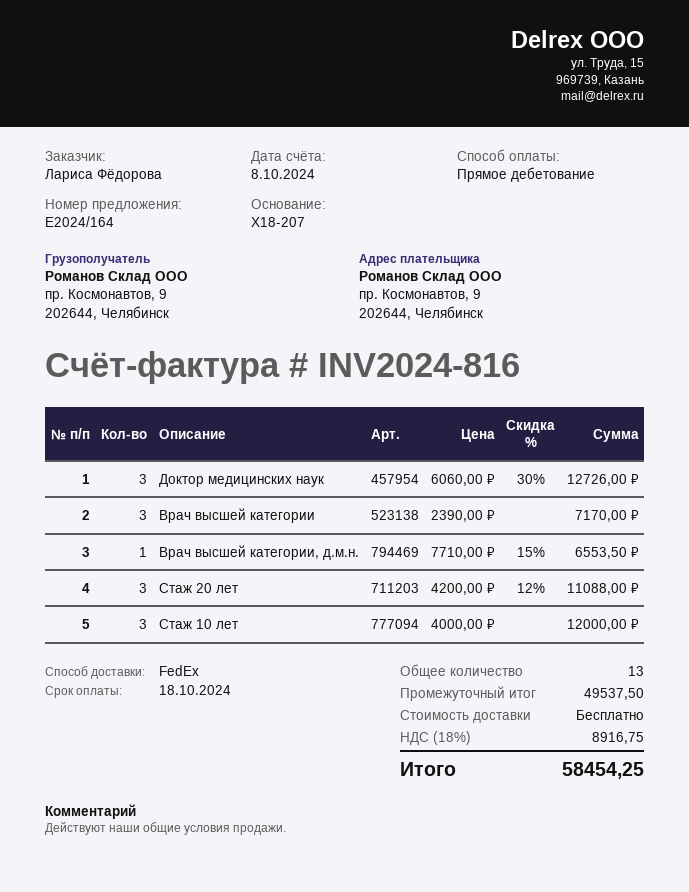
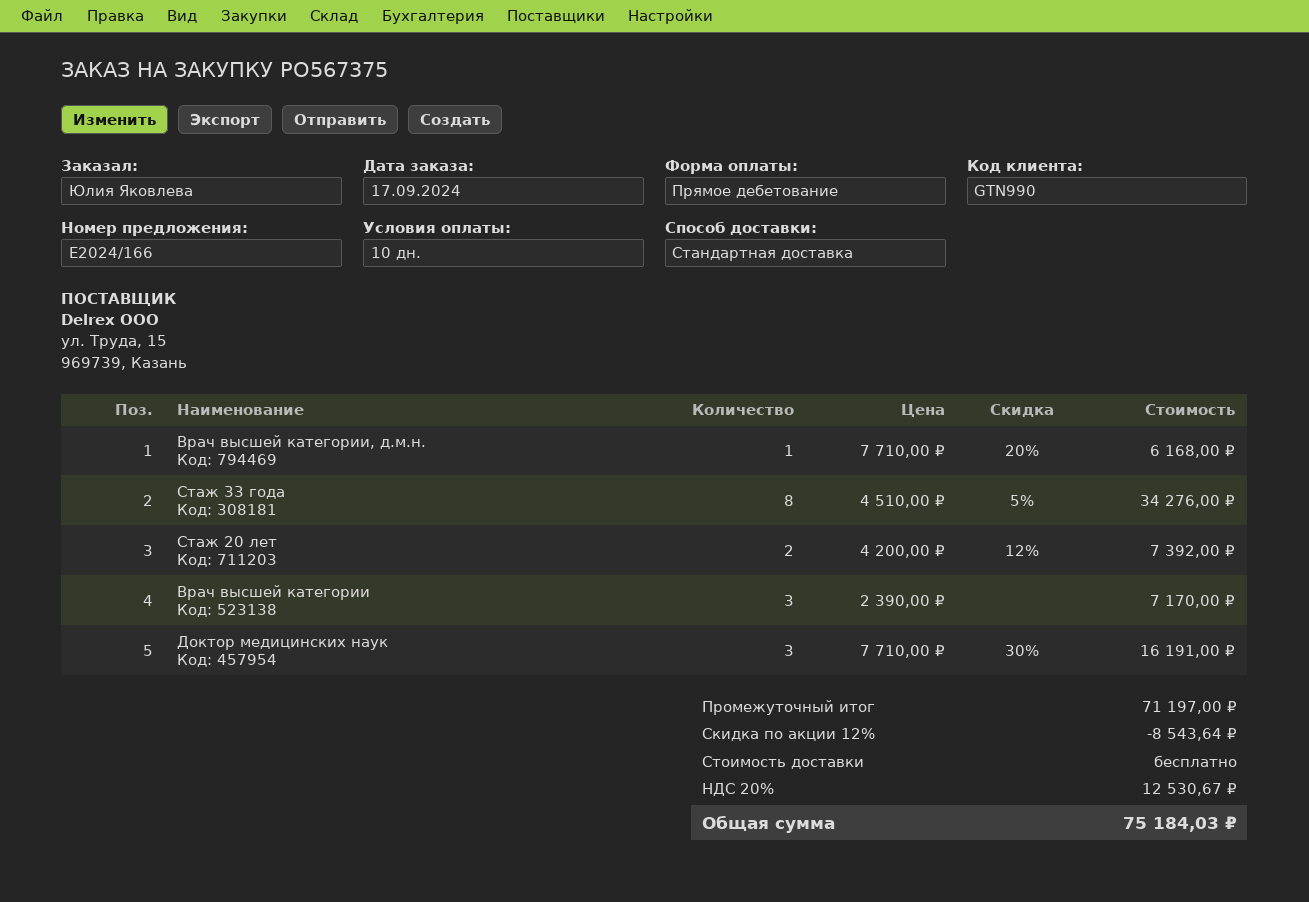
quote number: E2024/164 -> E2024/166
ordered by: Лариса Фёдорова -> Юлия Яковлева
shipping method: FedEx -> standard
Доктор медицинских наук: 3 x 6060.00 - 30% = 12726.00 -> 3 x 7710.00 - 30% = 16191.00
Врач высшей категории, д.м.н.: 1 x 7710.00 - 15% = 6553.50 -> 1 x 7710.00 - 20% = 6168.00
Стаж 20 лет: 3 x 4200.00 - 12% = 11088.00 -> 2 x 4200.00 - 12% = 7392.00
Стаж 10 лет: 3 x 4000.00 = 12000.00 -> none
Стаж 33 года: none -> 8 x 4510.00 - 5% = 34276.00
subtotal: 49537.50 -> 71197.00
discount: none -> 12% = 8543.64
tax: 18% = 8916.75 -> 20% = 12530.67
total: 58454.25 -> 75184.03

